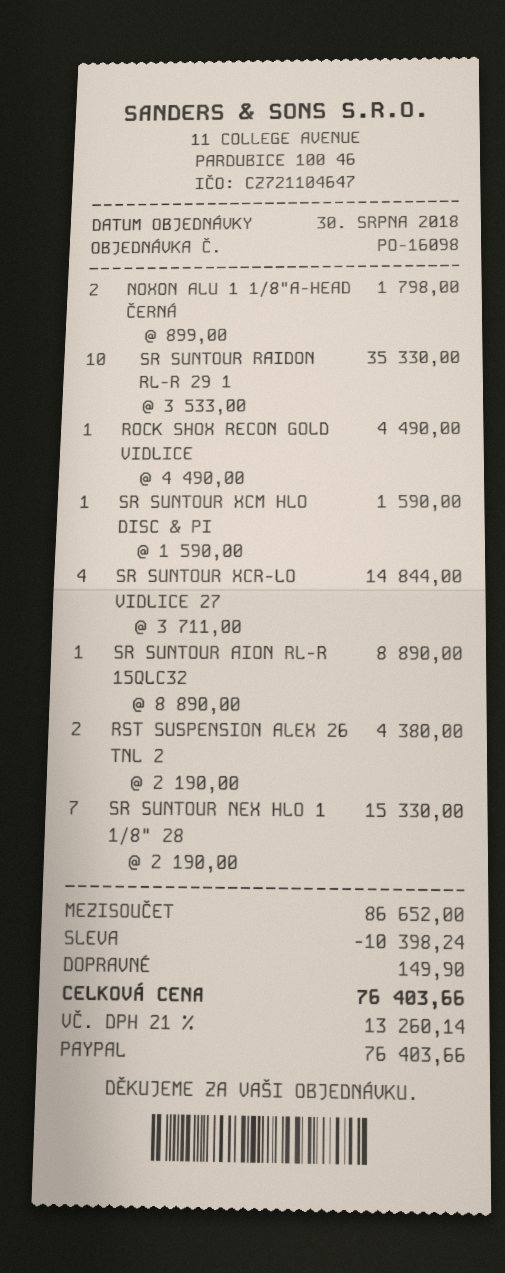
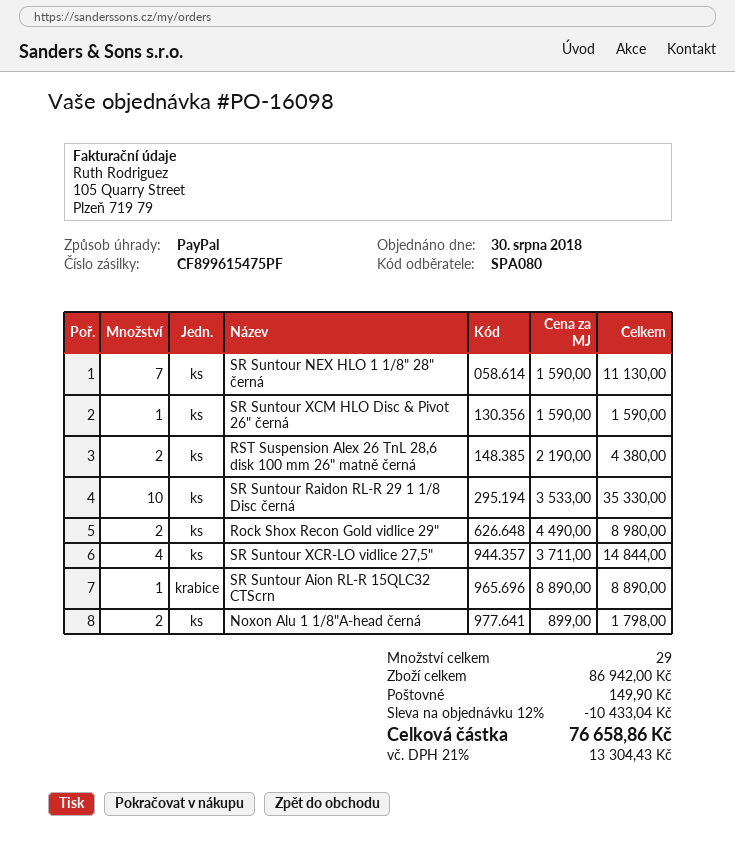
ROCK SHOX RECON GOLD VIDLICE: 1 x 4490.00 = 4490.00 -> 2 x 4490.00 = 8980.00
SR SUNTOUR NEX HLO 1 1/8" 28: 7 x 2190.00 = 15330.00 -> 7 x 1590.00 = 11130.00
subtotal: 86652.00 -> 86942.00
discount: 10398.24 -> 10433.04
tax: 21% = 13260.14 -> 21% = 13304.43
total: 76403.66 -> 76658.86

